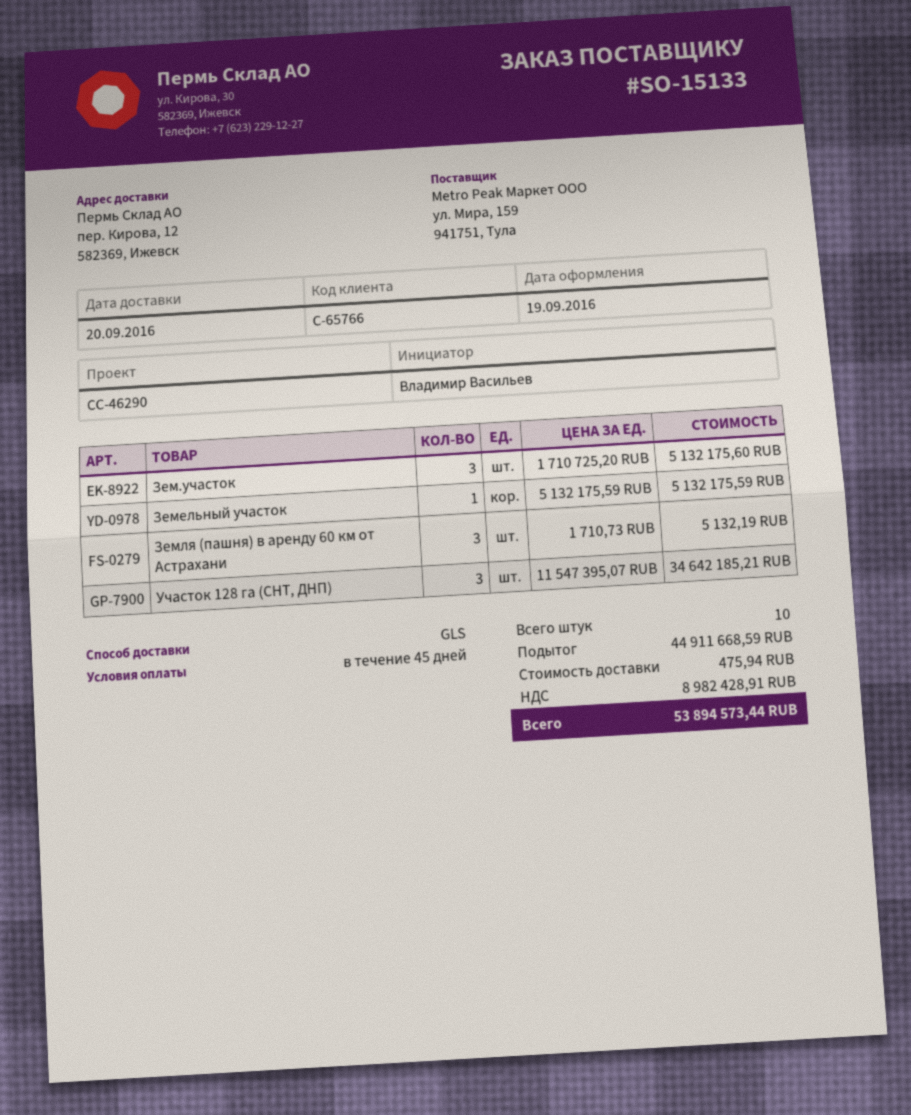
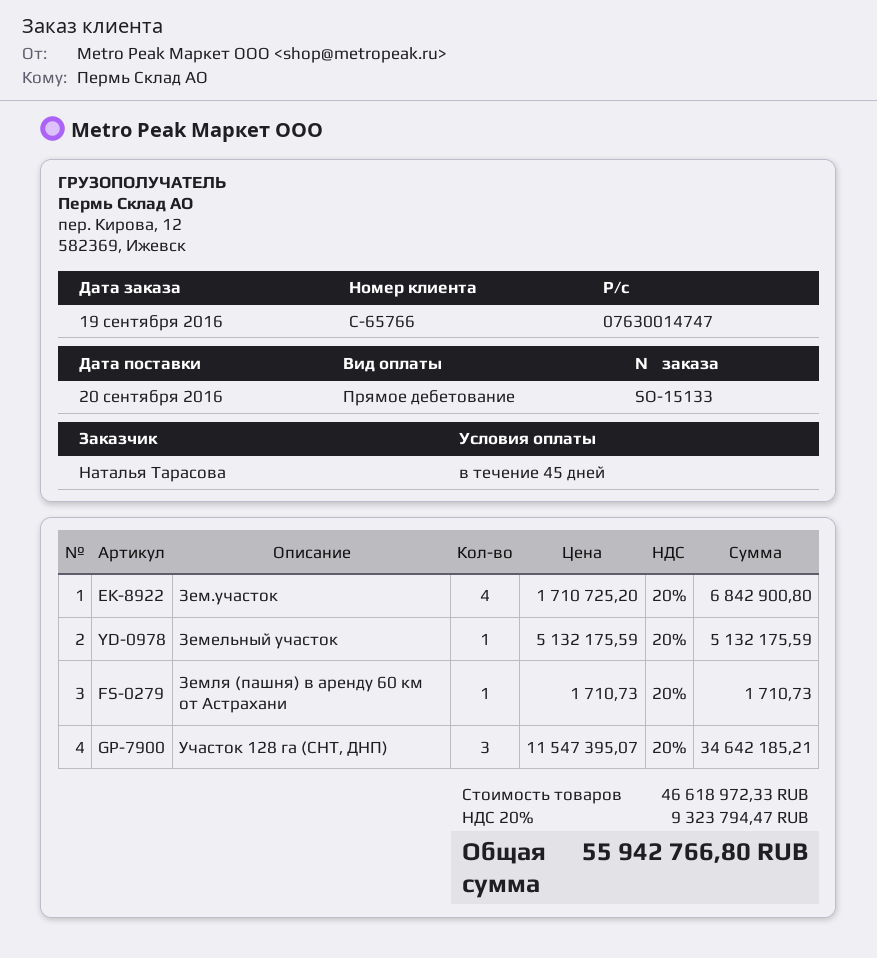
ordered by: Владимир Васильев -> Наталья Тарасова
Зем.участок: 3 x 1710725.20 = 5132175.60 -> 4 x 1710725.20 = 6842900.80
Земля (пашня) в аренду 60 км от Астрахани: 3 x 1710.73 = 5132.19 -> 1 x 1710.73 = 1710.73
subtotal: 44911668.59 -> 46618972.33
shipping: 475.94 -> none
tax: 8982428.91 -> 9323794.47
total: 53894573.44 -> 55942766.80

